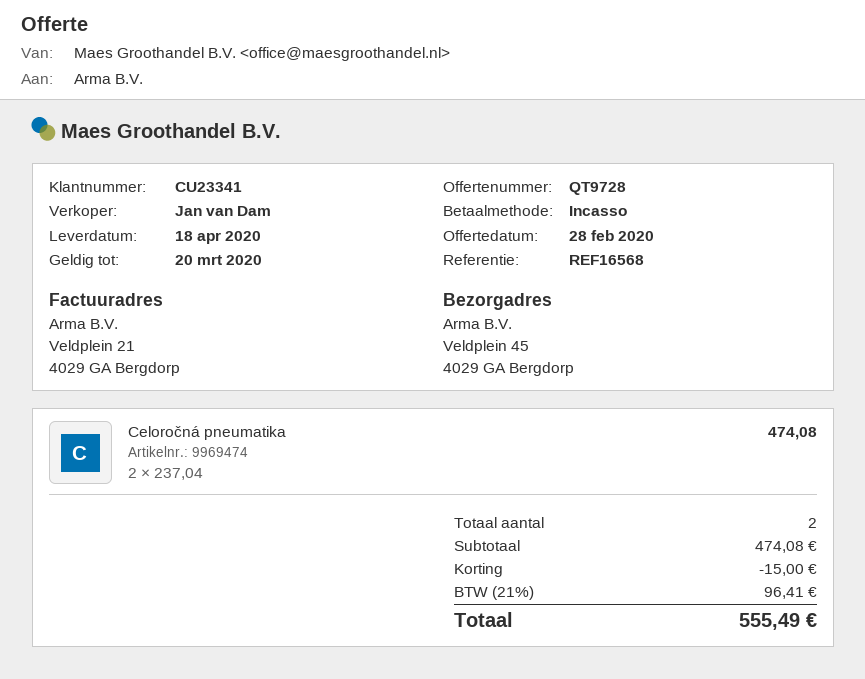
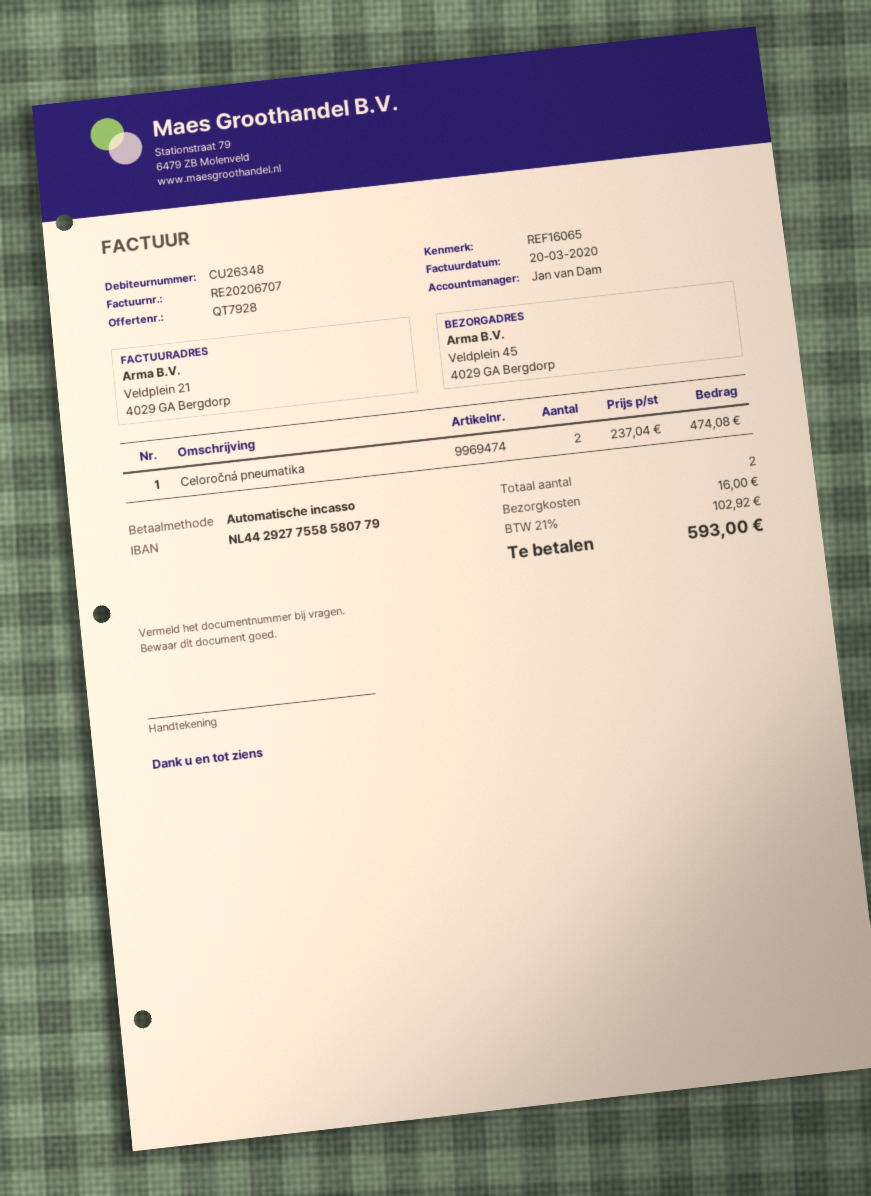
quote number: QT9728 -> QT7928
customer number: CU23341 -> CU26348
reference: REF16568 -> REF16065
discount: 15.00 -> none
shipping: none -> 16.00
tax: 21% = 96.41 -> 21% = 102.92
total: 555.49 -> 593.00

